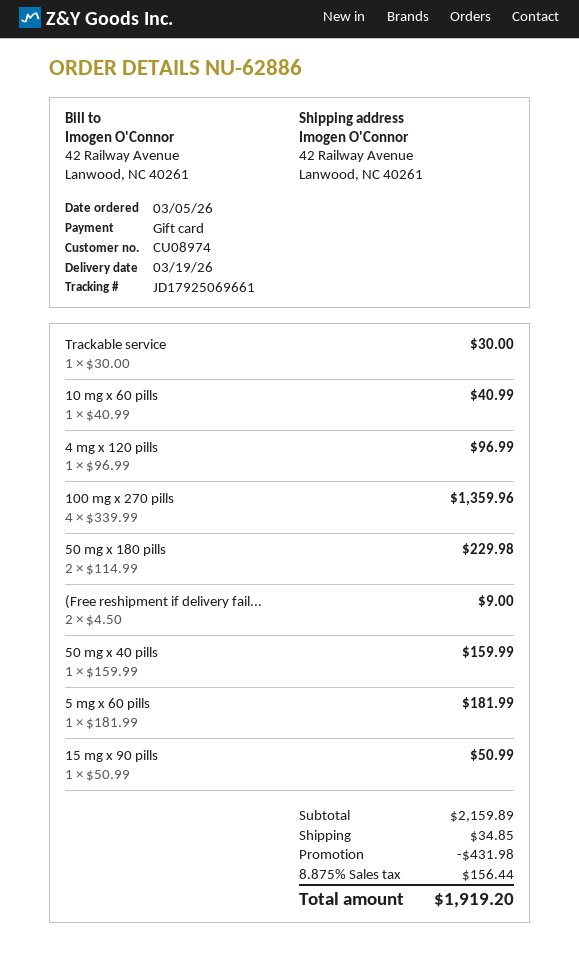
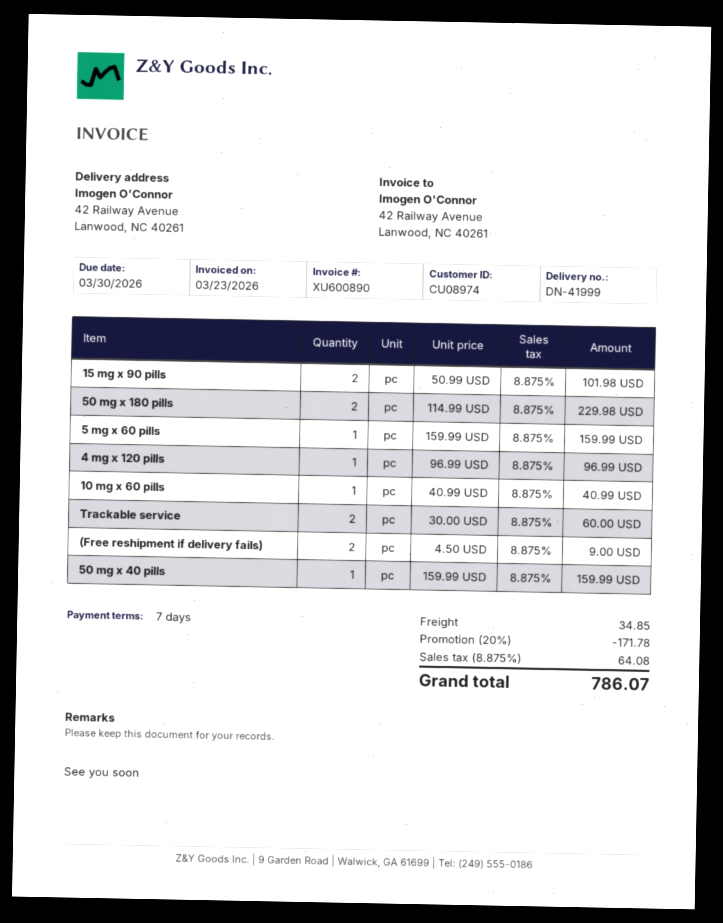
Trackable service: 1 x 30.00 = 30.00 -> 2 x 30.00 = 60.00
100 mg x 270 pills: 4 x 339.99 = 1359.96 -> none
5 mg x 60 pills: 1 x 181.99 = 181.99 -> 1 x 159.99 = 159.99
15 mg x 90 pills: 1 x 50.99 = 50.99 -> 2 x 50.99 = 101.98
discount: 431.98 -> 171.78
tax: 8.875% = 156.44 -> 8.875% = 64.08
total: 1919.20 -> 786.07

